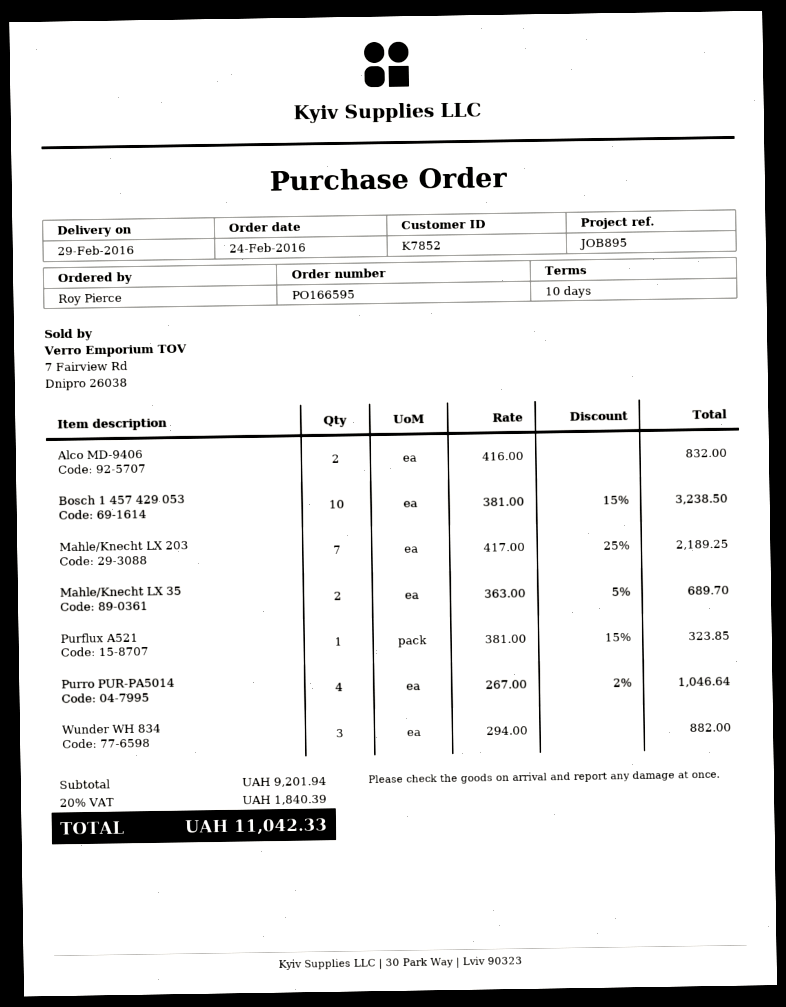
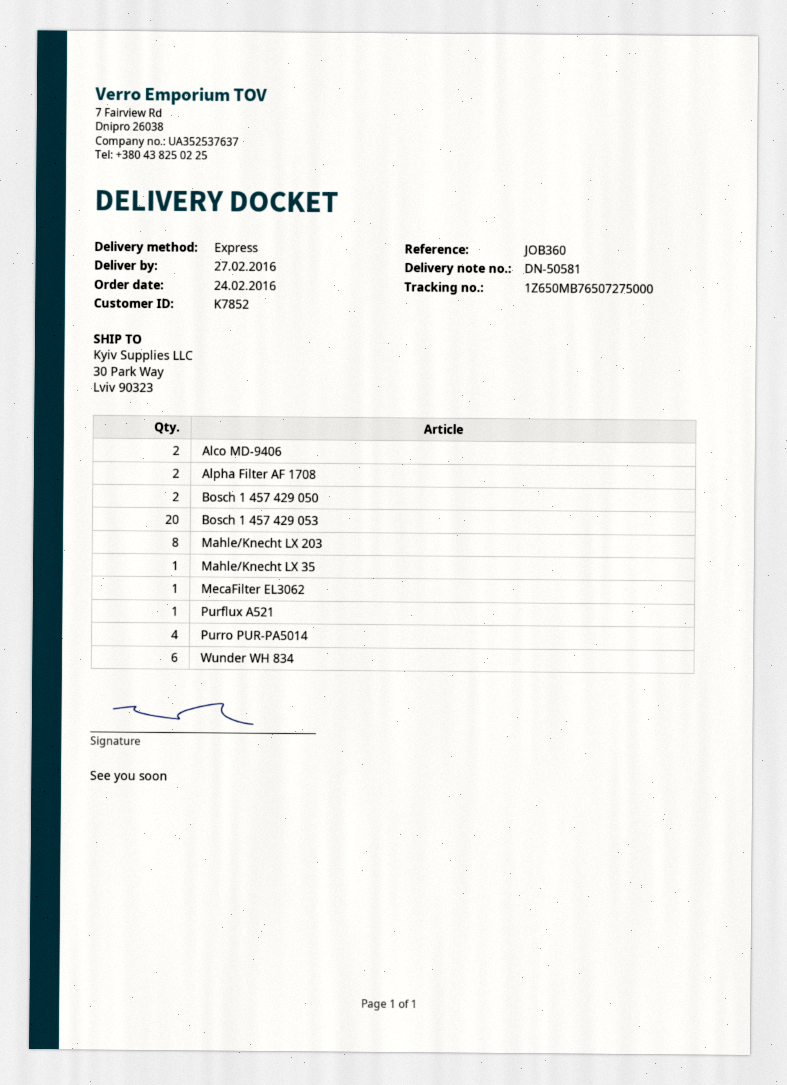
delivery date: 2016-02-29 -> 2016-02-27
reference: JOB895 -> JOB360
Bosch 1 457 429 053: 10 -> 20
Mahle/Knecht LX 203: 7 -> 8
Mahle/Knecht LX 35: 2 -> 1
Wunder WH 834: 3 -> 6
Alpha Filter AF 1708: none -> 2
Bosch 1 457 429 050: none -> 2
MecaFilter EL3062: none -> 1

